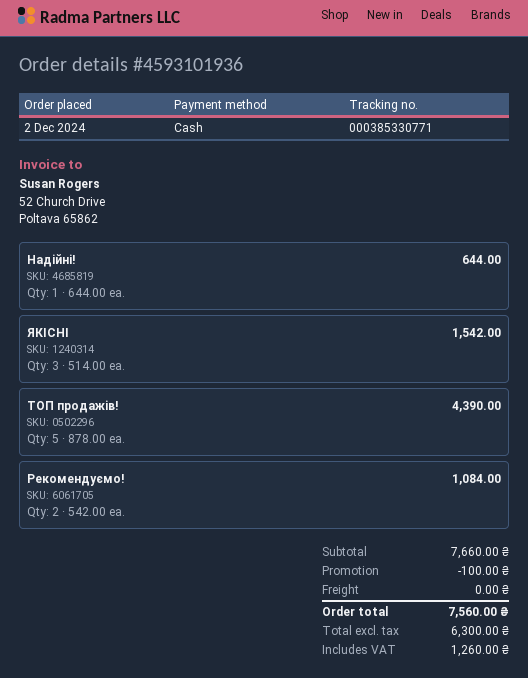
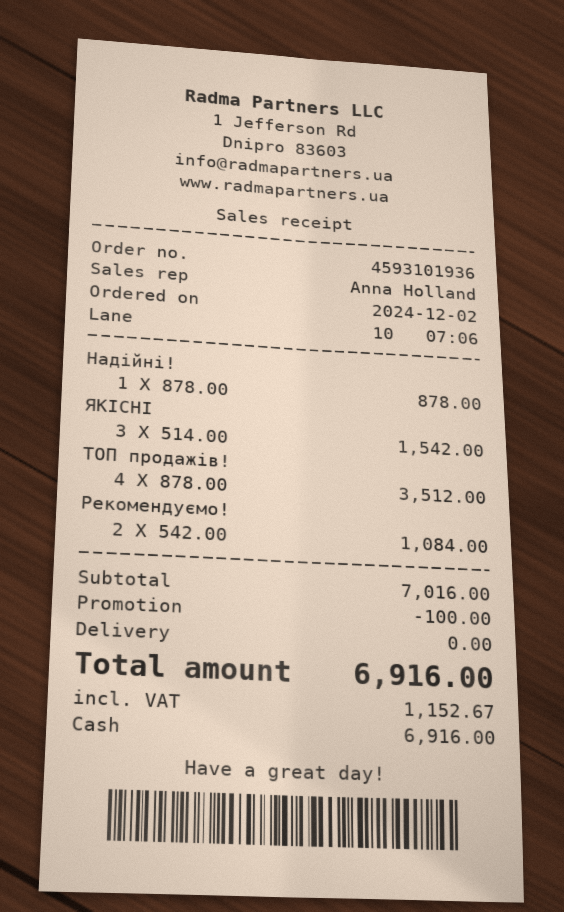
Надійні!: 1 x 644.00 = 644.00 -> 1 x 878.00 = 878.00
ТОП продажів!: 5 x 878.00 = 4390.00 -> 4 x 878.00 = 3512.00
subtotal: 7660.00 -> 7016.00
tax: 1260.00 -> 1152.67
total: 7560.00 -> 6916.00

